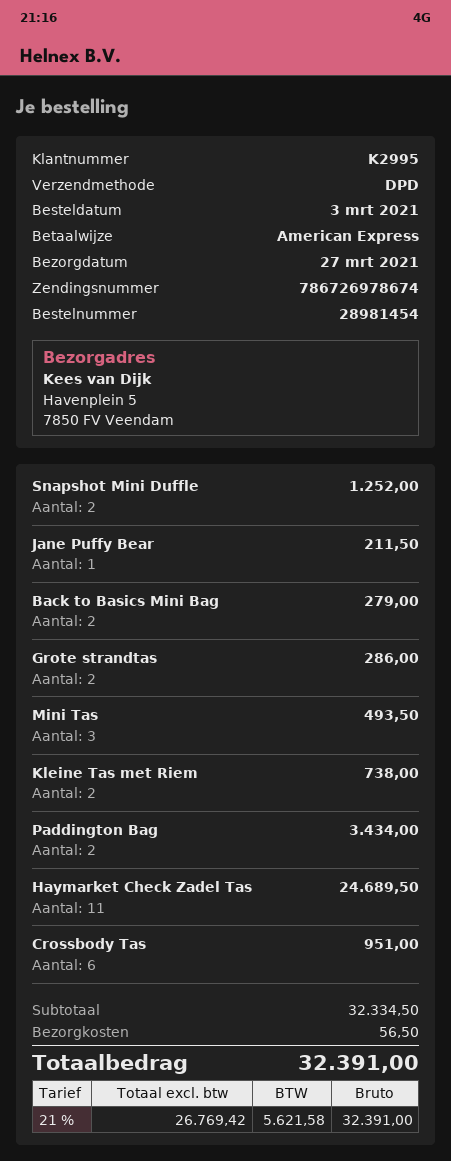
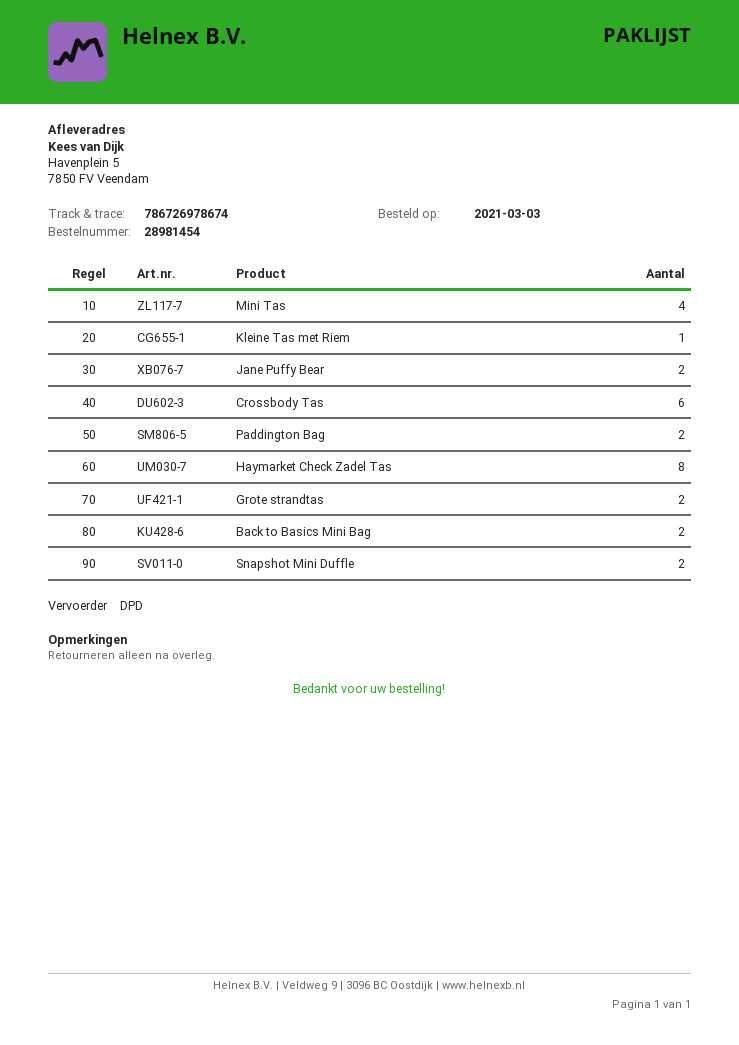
Jane Puffy Bear: 1 -> 2
Mini Tas: 3 -> 4
Kleine Tas met Riem: 2 -> 1
Haymarket Check Zadel Tas: 11 -> 8

